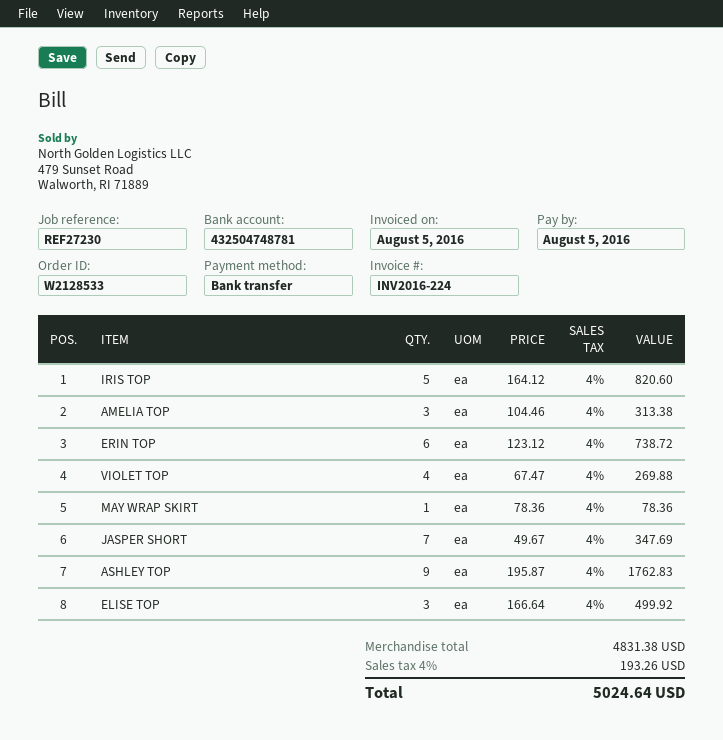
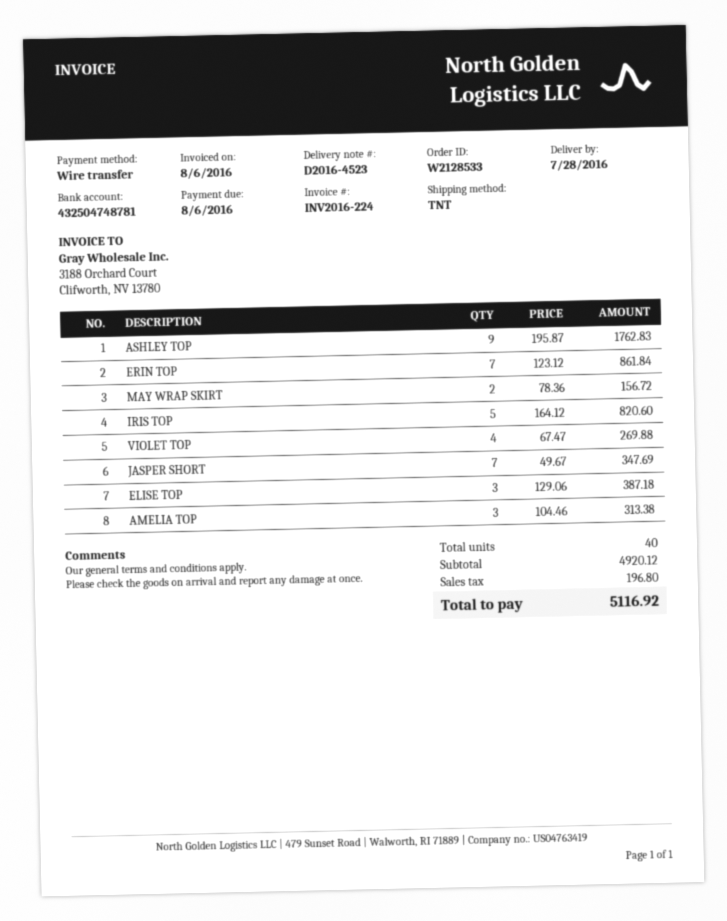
invoice date: 2016-08-05 -> 2016-08-06
due date: 2016-08-05 -> 2016-08-06
ERIN TOP: 6 x 123.12 = 738.72 -> 7 x 123.12 = 861.84
MAY WRAP SKIRT: 1 x 78.36 = 78.36 -> 2 x 78.36 = 156.72
ELISE TOP: 3 x 166.64 = 499.92 -> 3 x 129.06 = 387.18
subtotal: 4831.38 -> 4920.12
tax: 193.26 -> 196.80
total: 5024.64 -> 5116.92

